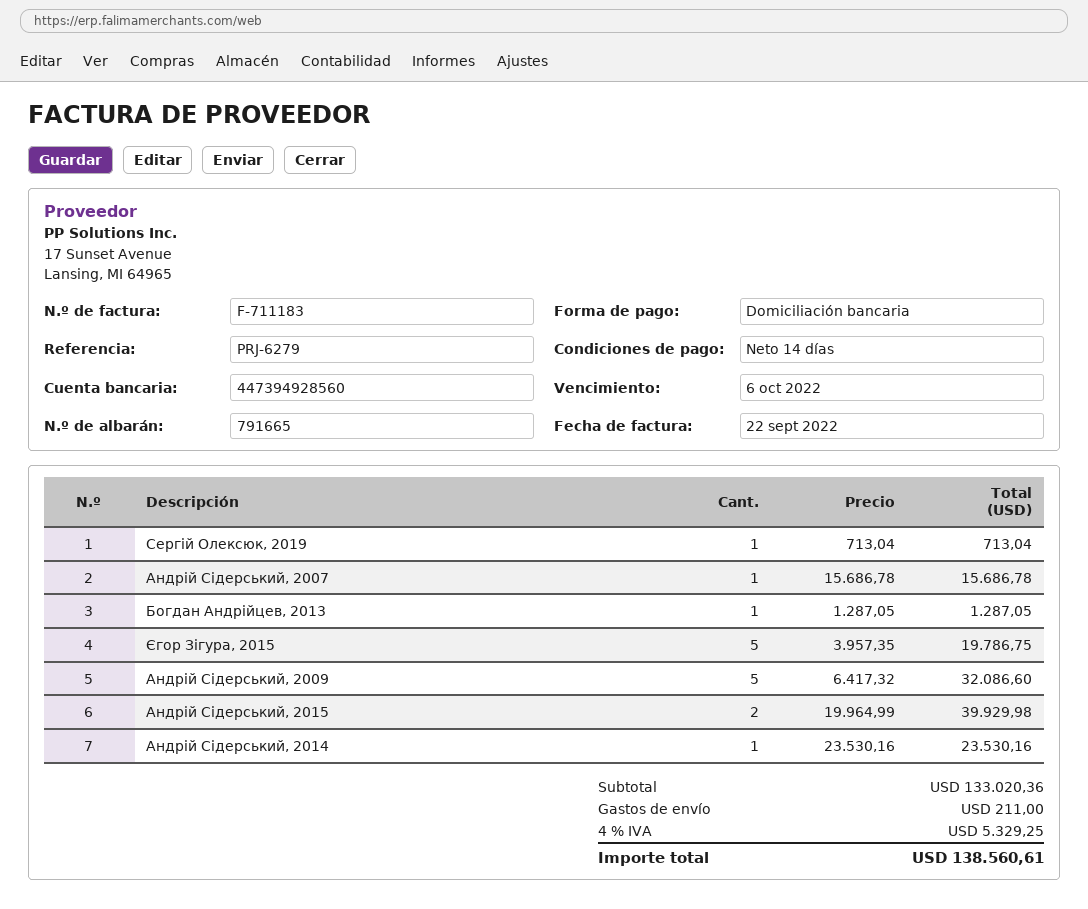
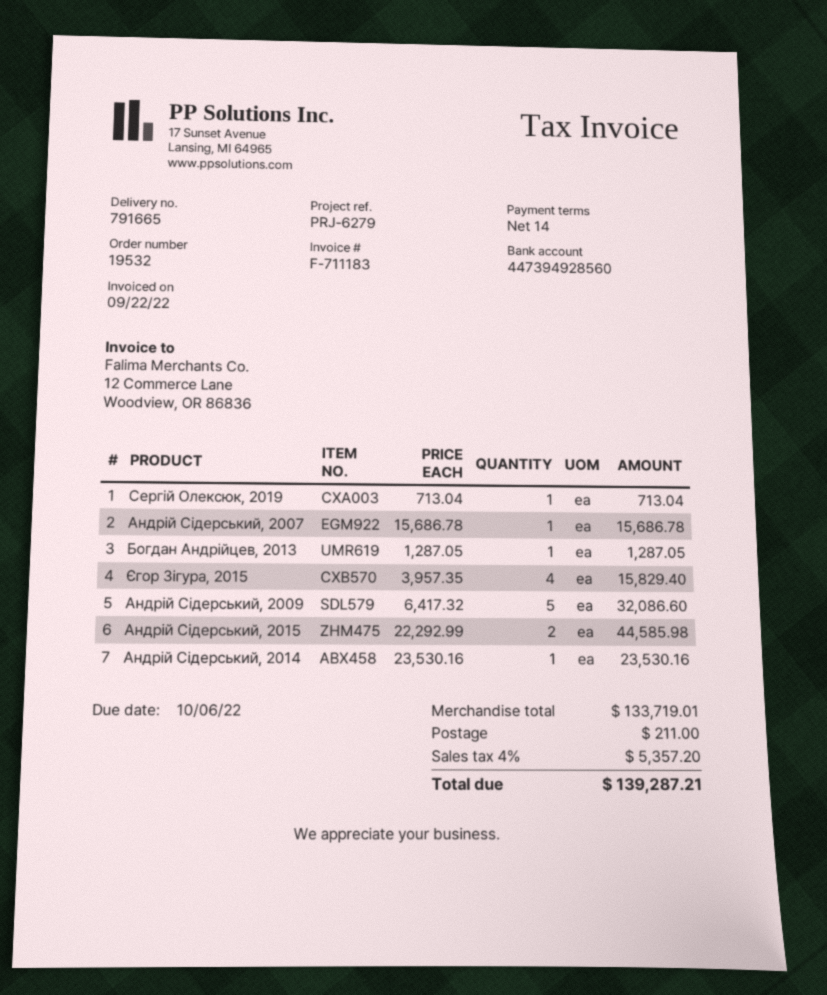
Єгор Зігура, 2015: 5 x 3957.35 = 19786.75 -> 4 x 3957.35 = 15829.40
Андрій Сідерський, 2015: 2 x 19964.99 = 39929.98 -> 2 x 22292.99 = 44585.98
subtotal: 133020.36 -> 133719.01
tax: 4% = 5329.25 -> 4% = 5357.20
total: 138560.61 -> 139287.21

